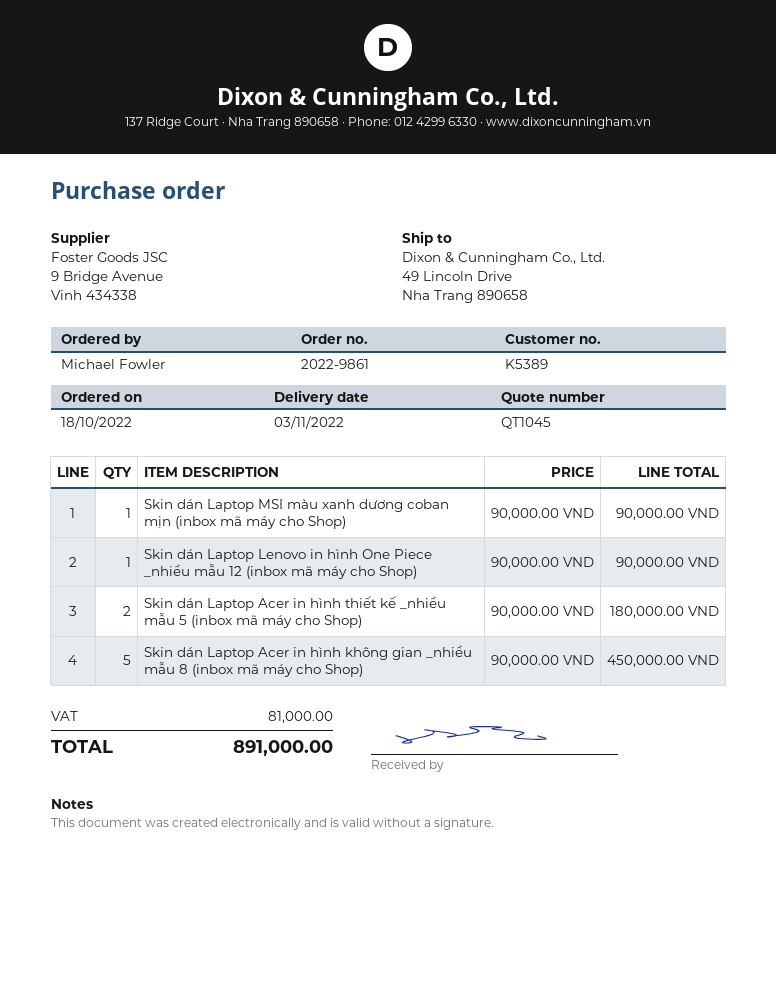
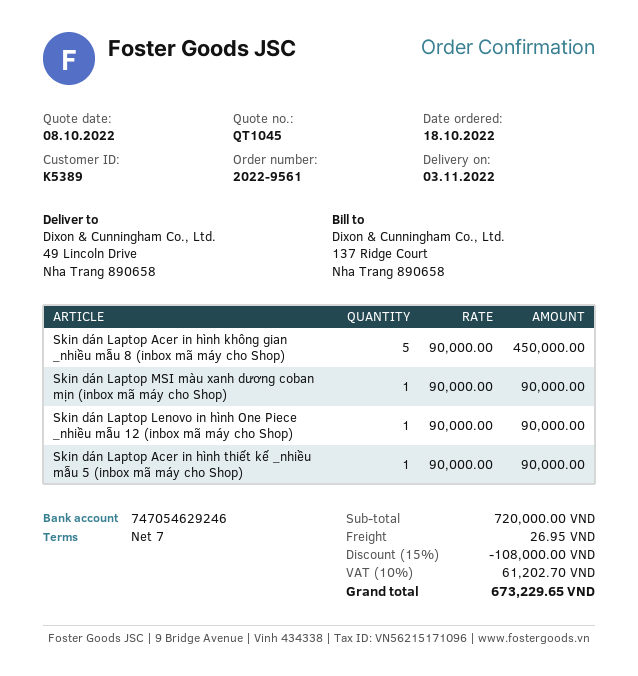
order number: 2022-9861 -> 2022-9561
Skin dán Laptop Acer in hình thiết kế _nhiều mẫu 5 (inbox mã máy cho Shop): 2 x 90000.00 = 180000.00 -> 1 x 90000.00 = 90000.00
discount: none -> 15% = 108000.00
shipping: none -> 26.95
tax: 81000.00 -> 61202.70
total: 891000.00 -> 673229.65

